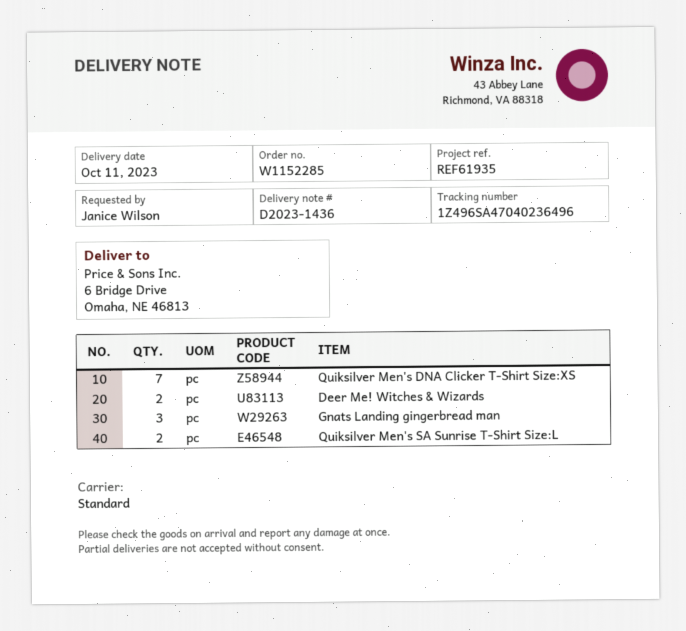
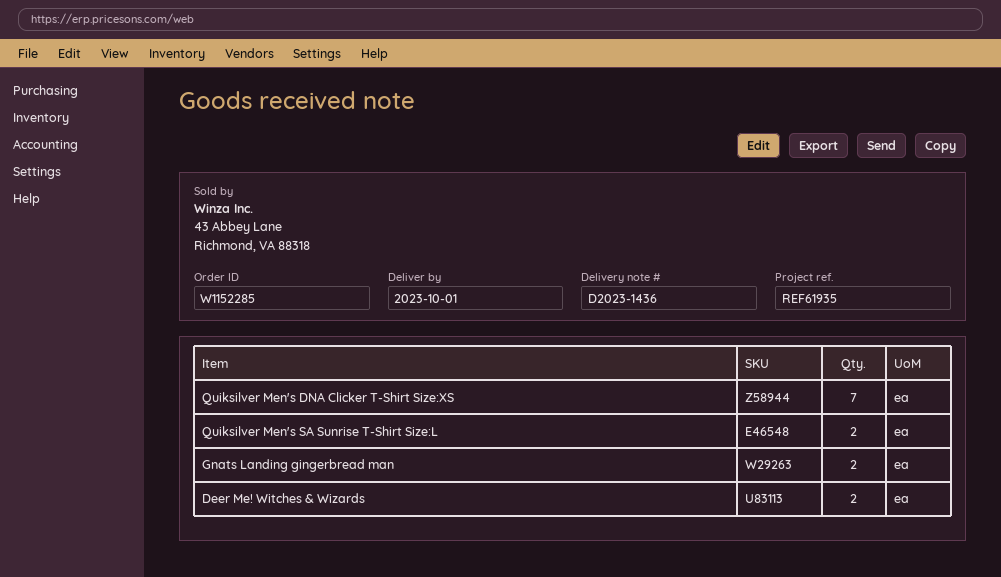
delivery date: 2023-10-11 -> 2023-10-01
Gnats Landing gingerbread man: 3 -> 2

